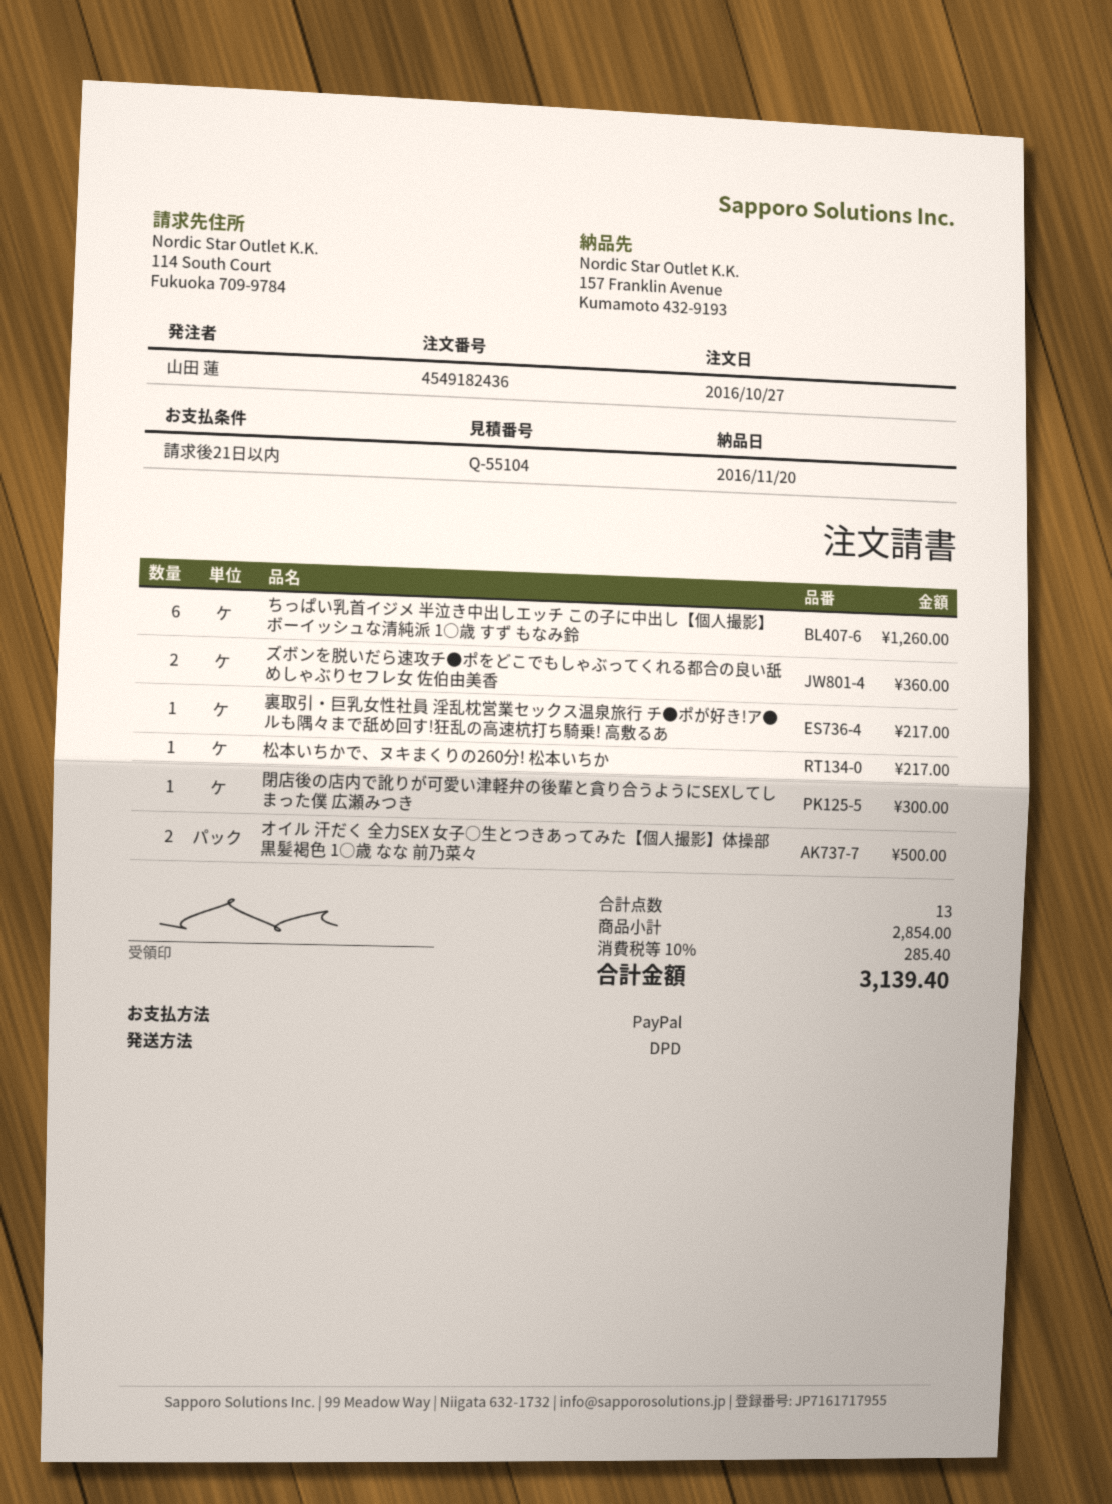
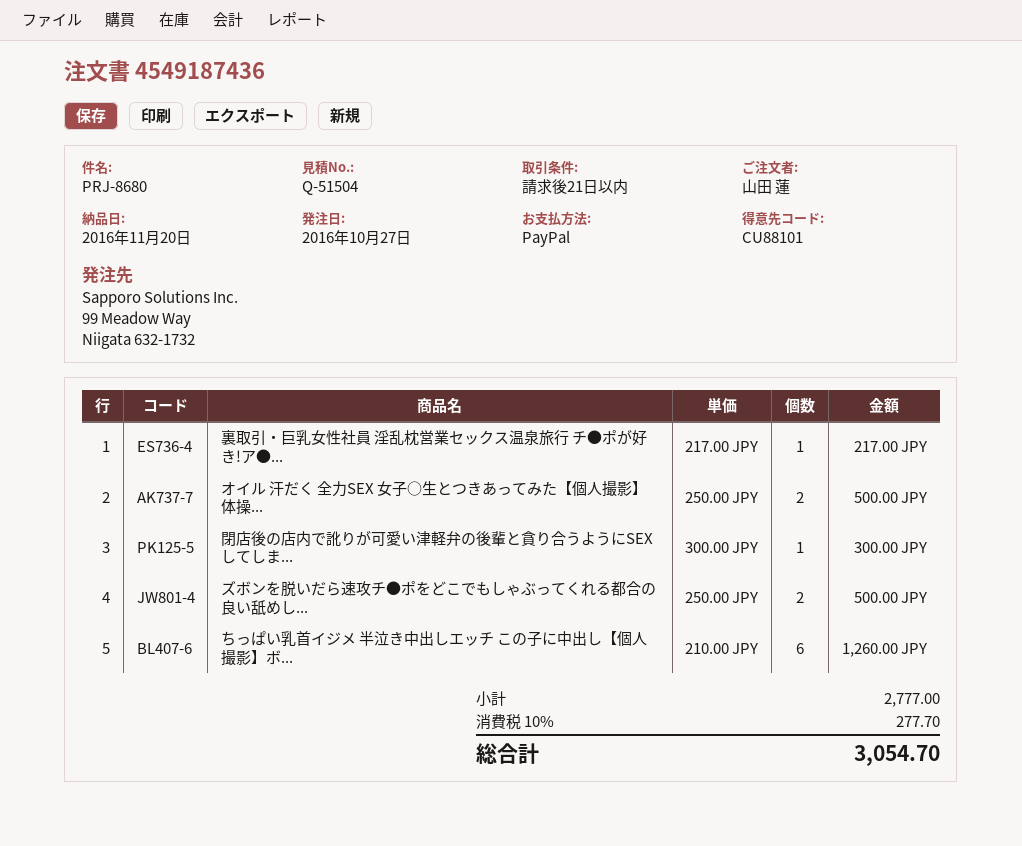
quote number: Q-55104 -> Q-51504
order number: 4549182436 -> 4549187436
ズボンを脱いだら速攻チ●ポをどこでもしゃぶってくれる都合の良い舐めしゃぶりセフレ女 佐伯由美香: 2 for 360.00 -> 2 for 500.00
松本いちかで、ヌキまくりの260分! 松本いちか: 1 for 217.00 -> none
subtotal: 2854.00 -> 2777.00
tax: 10% = 285.40 -> 10% = 277.70
total: 3139.40 -> 3054.70

